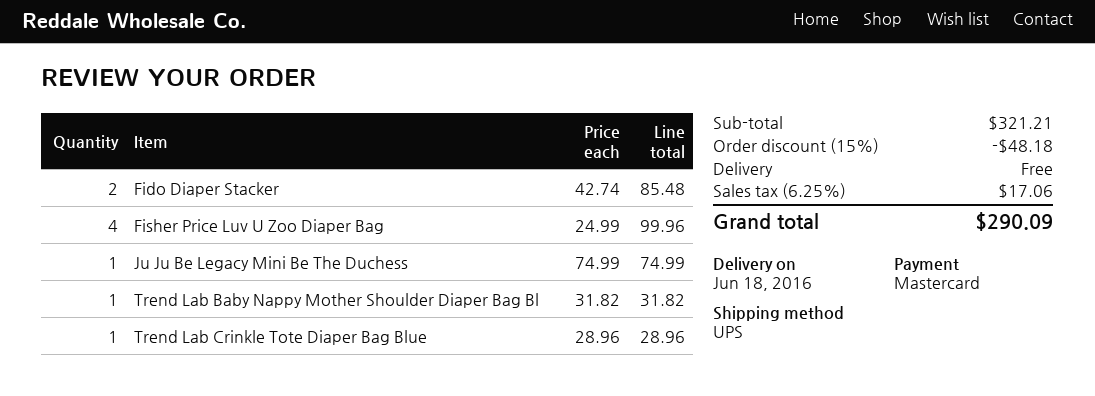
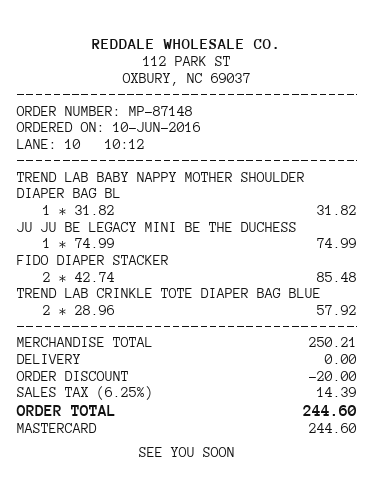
Fisher Price Luv U Zoo Diaper Bag: 4 x 24.99 = 99.96 -> none
Trend Lab Crinkle Tote Diaper Bag Blue: 1 x 28.96 = 28.96 -> 2 x 28.96 = 57.92
subtotal: 321.21 -> 250.21
discount: 48.18 -> 20.00
tax: 6.25% = 17.06 -> 6.25% = 14.39
total: 290.09 -> 244.60

